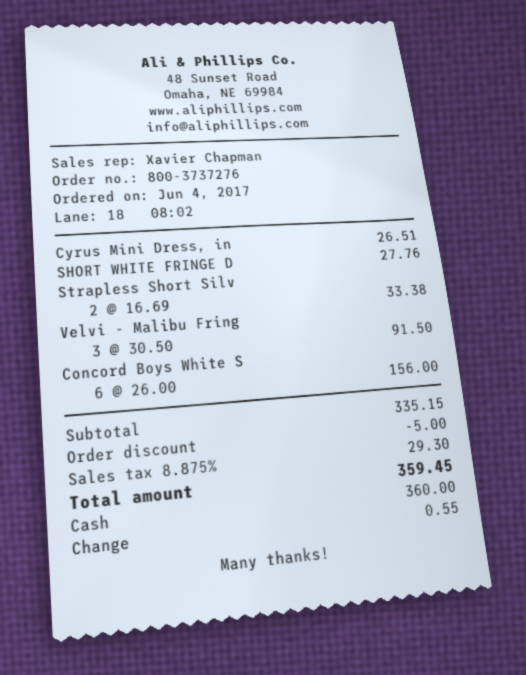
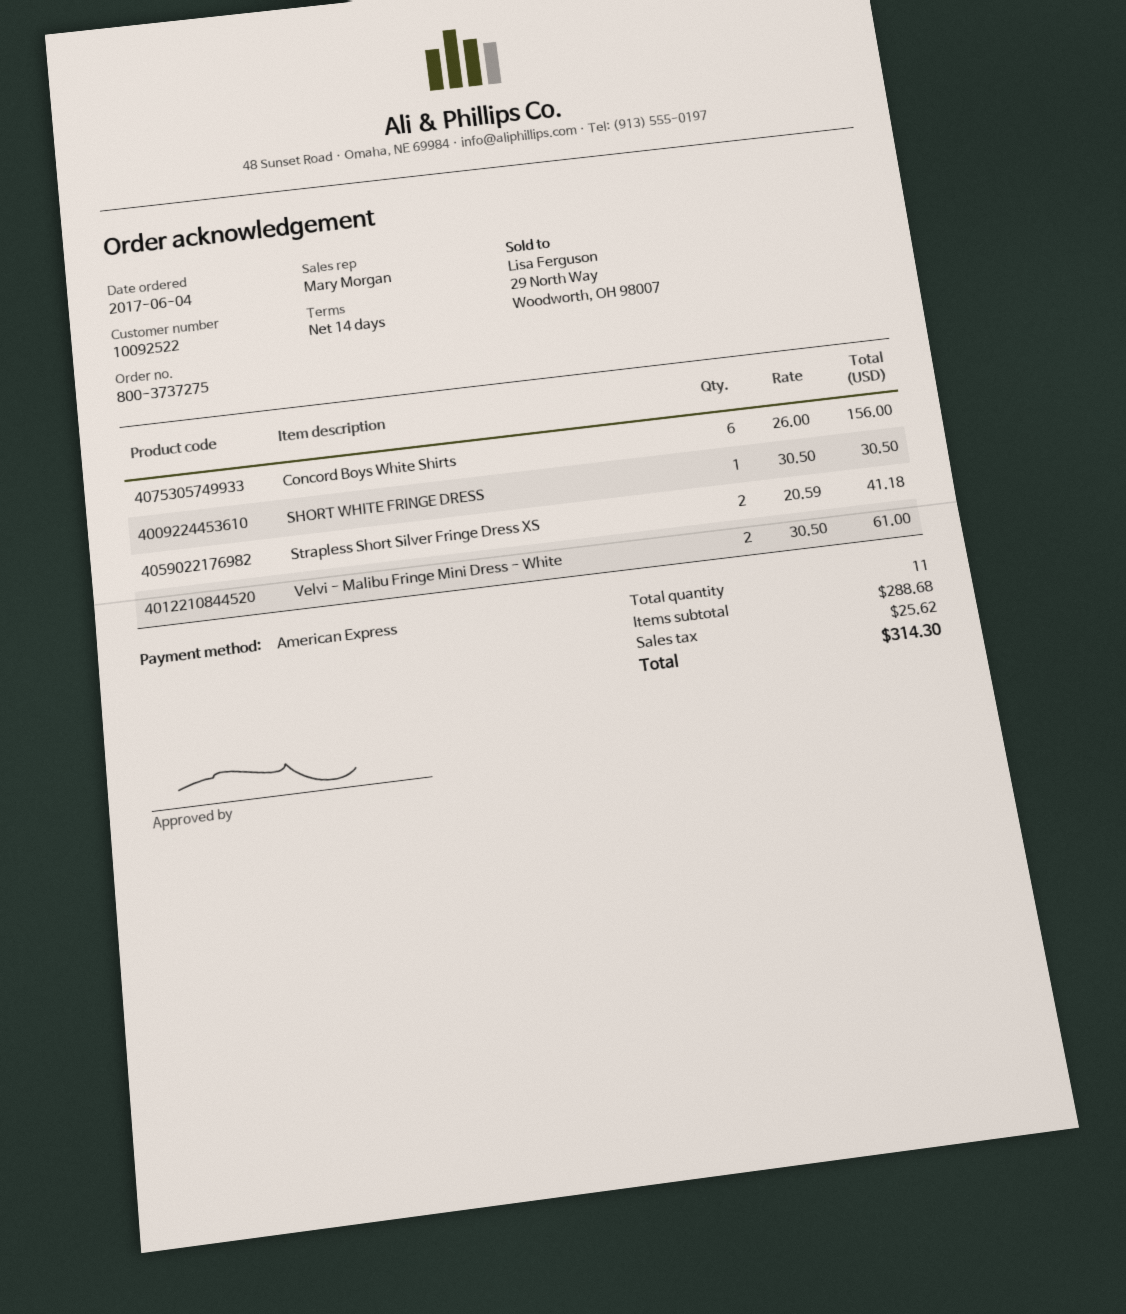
order number: 800-3737276 -> 800-3737275
sales rep: Xavier Chapman -> Mary Morgan
payment method: cash -> American Express
Cyrus Mini Dress, in: 1 x 26.51 = 26.51 -> none
SHORT WHITE FRINGE D: 1 x 27.76 = 27.76 -> 1 x 30.50 = 30.50
Strapless Short Silv: 2 x 16.69 = 33.38 -> 2 x 20.59 = 41.18
Velvi - Malibu Fring: 3 x 30.50 = 91.50 -> 2 x 30.50 = 61.00
subtotal: 335.15 -> 288.68
discount: 5.00 -> none
tax: 29.30 -> 25.62
total: 359.45 -> 314.30

